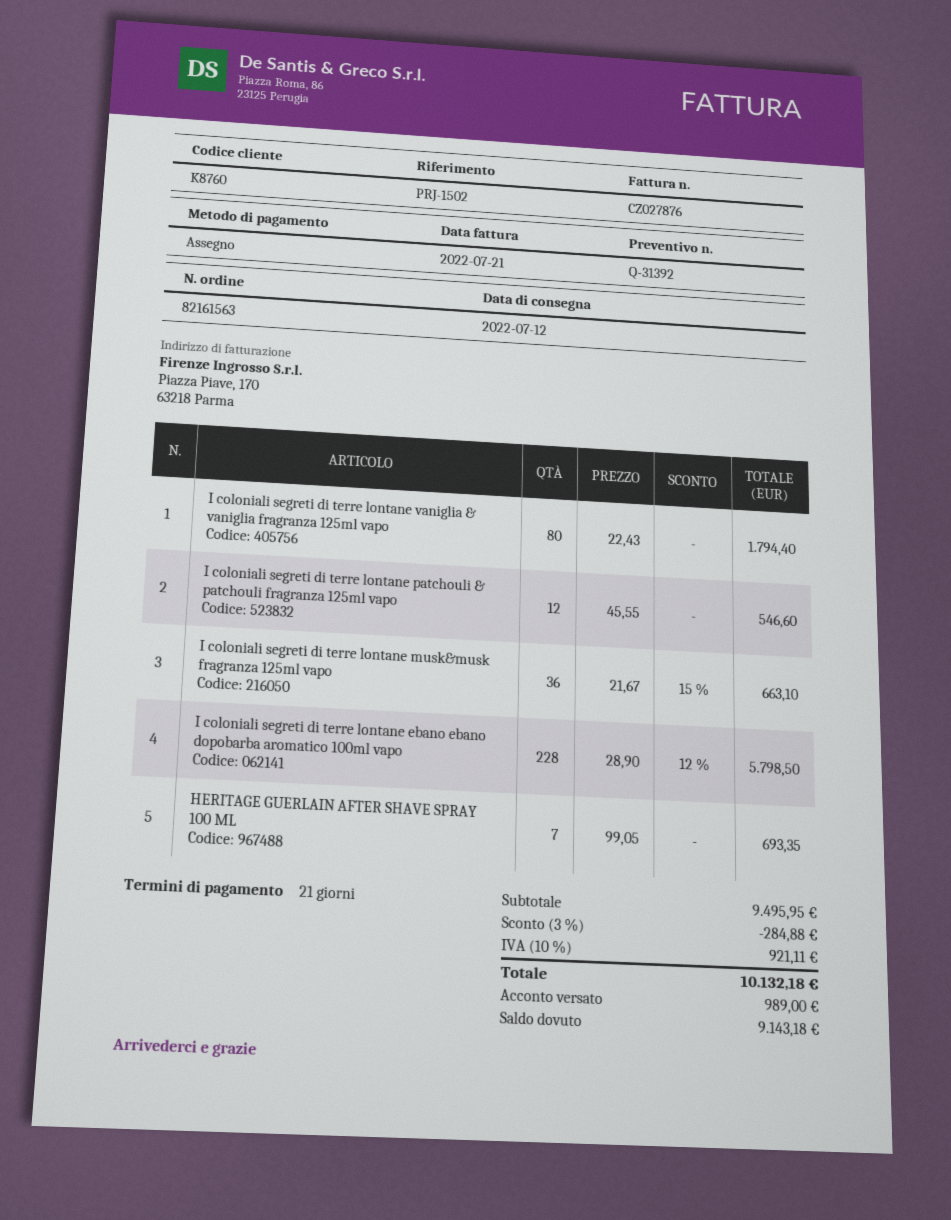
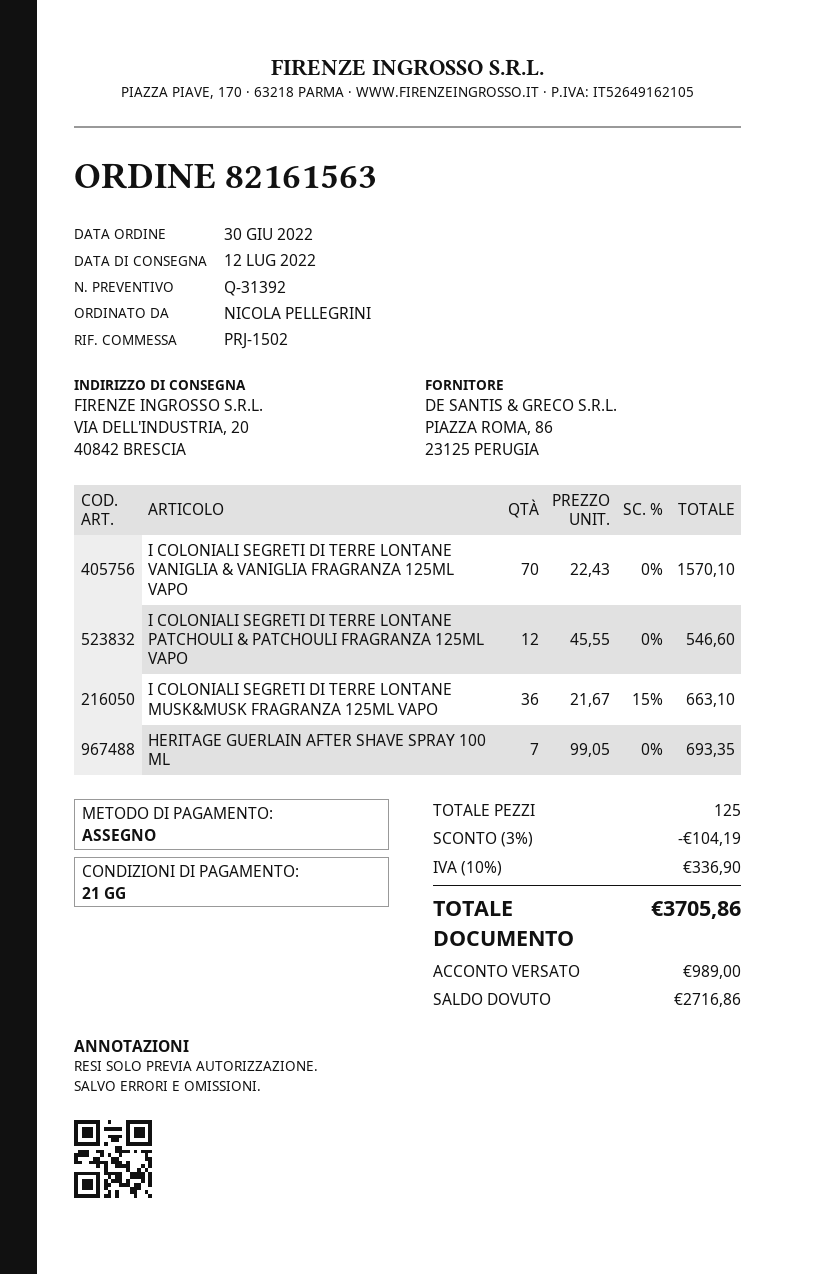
I coloniali segreti di terre lontane vaniglia & vaniglia fragranza 125ml vapo: 80 x 22.43 = 1794.40 -> 70 x 22.43 = 1570.10
I coloniali segreti di terre lontane ebano ebano dopobarba aromatico 100ml vapo: 228 x 28.90 - 12% = 5798.50 -> none
discount: 3% = 284.88 -> 3% = 104.19
tax: 10% = 921.11 -> 10% = 336.90
total: 10132.18 -> 3705.86
balance: 9143.18 -> 2716.86

